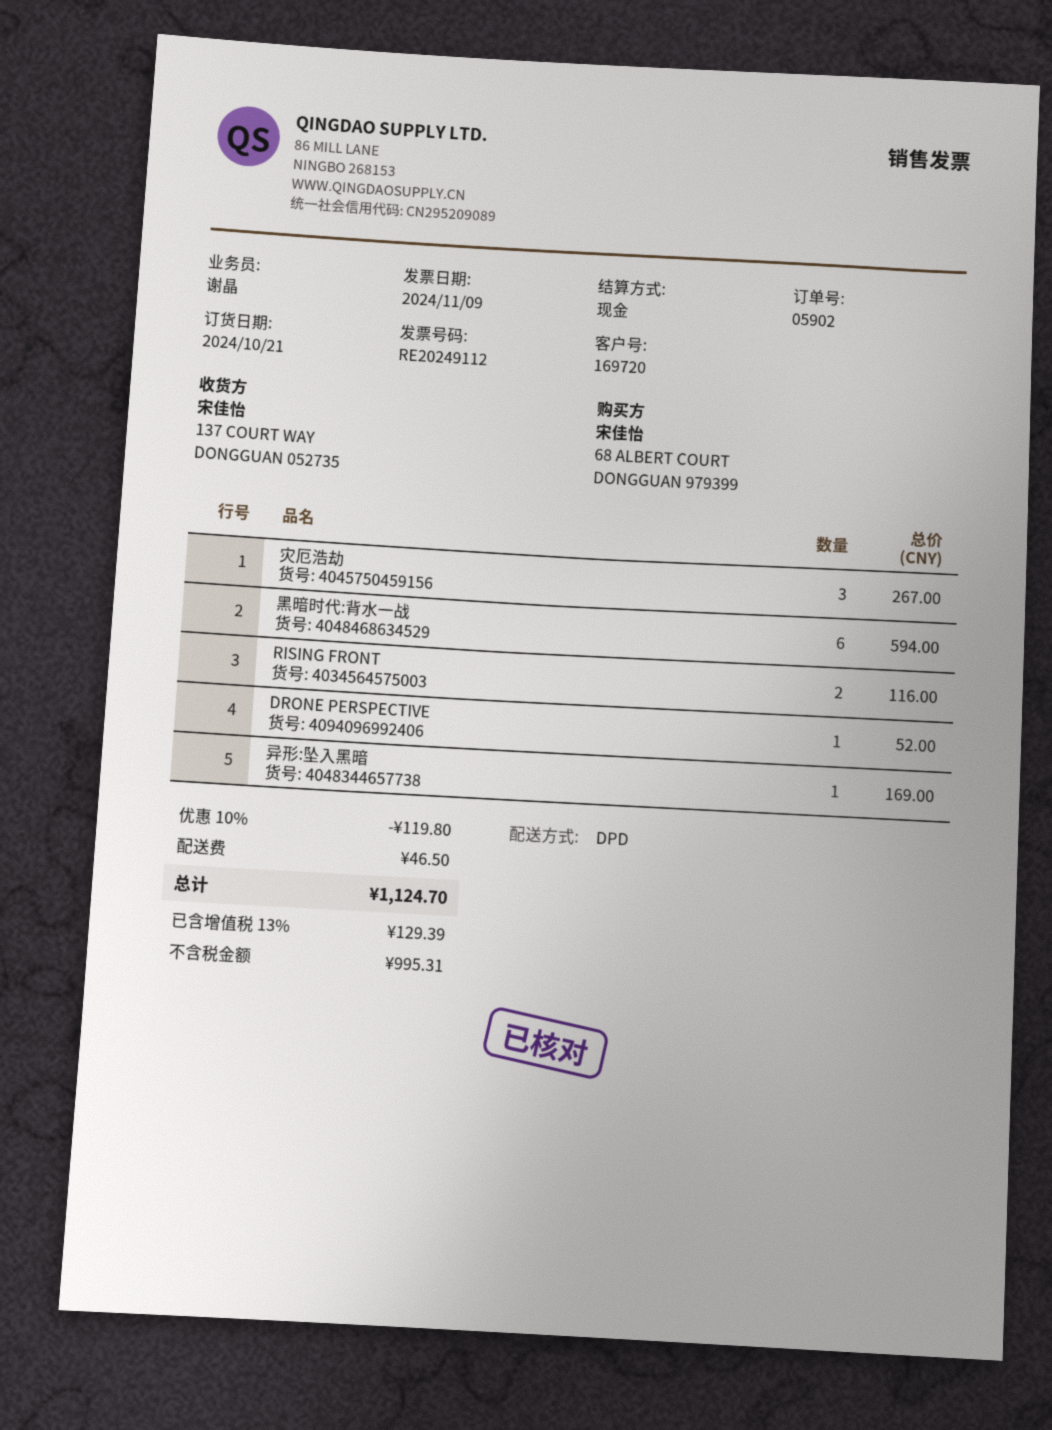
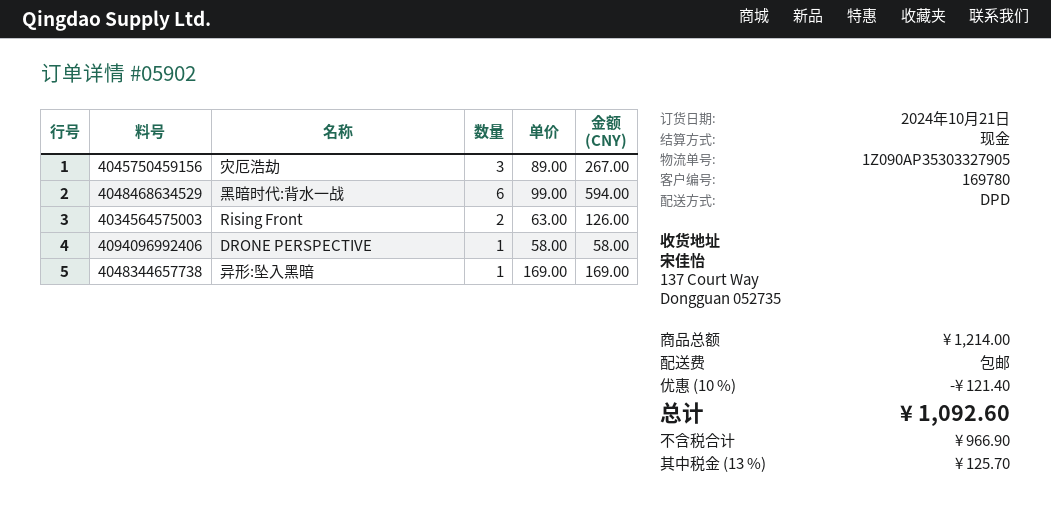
customer number: 169720 -> 169780
RISING FRONT: 2 for 116.00 -> 2 for 126.00
DRONE PERSPECTIVE: 1 for 52.00 -> 1 for 58.00
discount: 10% = 119.80 -> 10% = 121.40
shipping: 46.50 -> 0.00
net: 995.31 -> 966.90
tax: 13% = 129.39 -> 13% = 125.70
total: 1124.70 -> 1092.60

